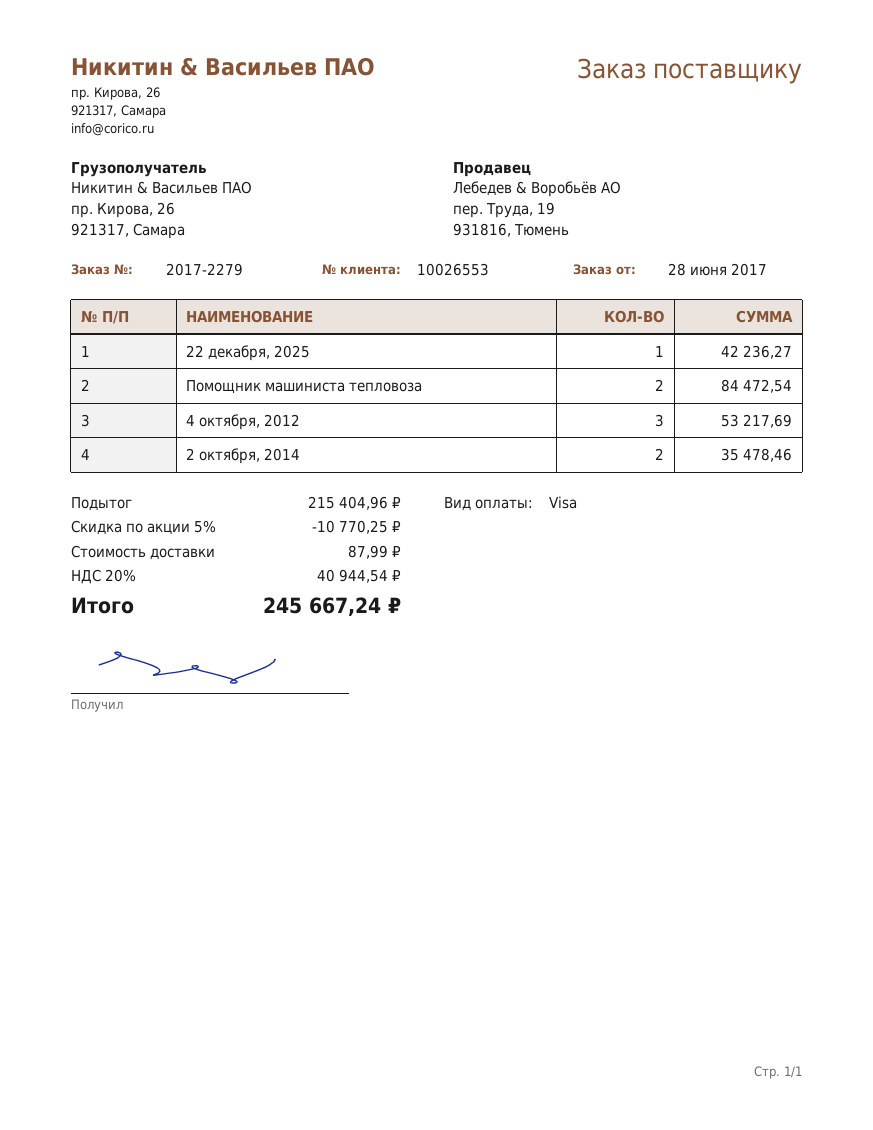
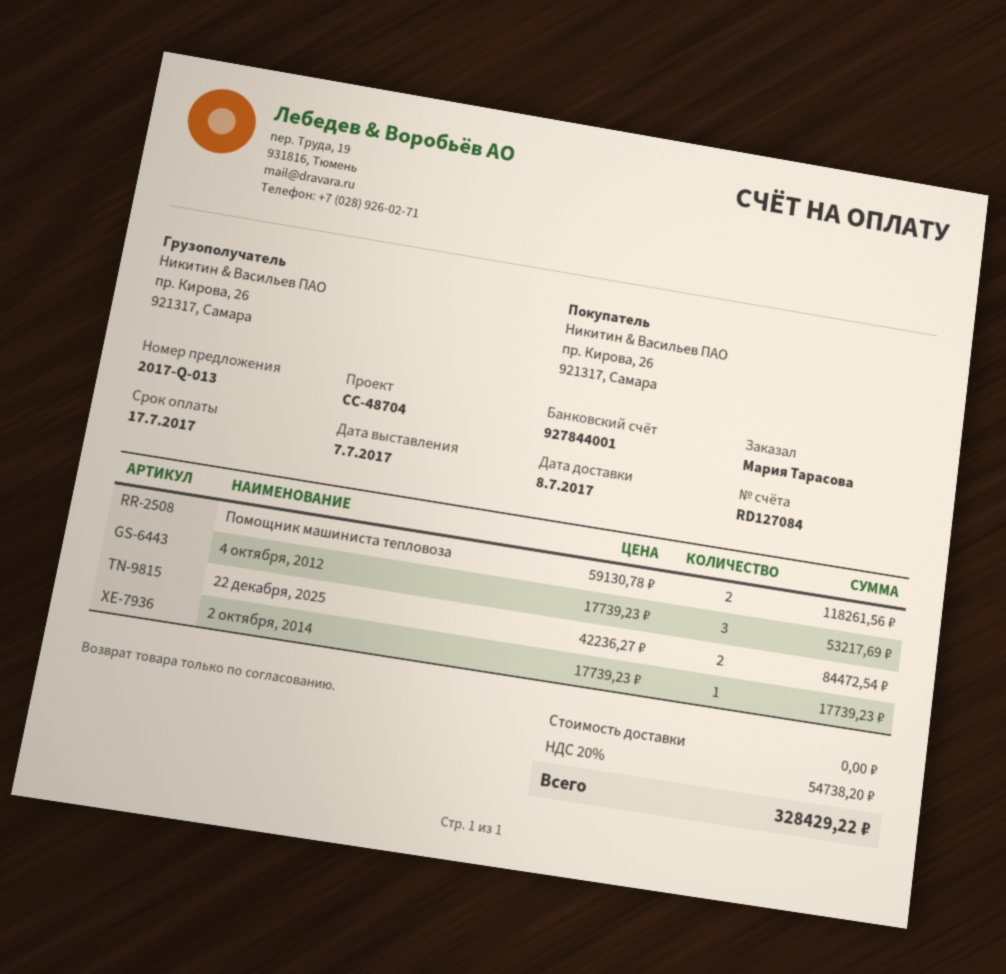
22 декабря, 2025: 1 for 42236.27 -> 2 for 84472.54
Помощник машиниста тепловоза: 2 for 84472.54 -> 2 for 118261.56
2 октября, 2014: 2 for 35478.46 -> 1 for 17739.23
discount: 5% = 10770.25 -> none
shipping: 87.99 -> 0.00
tax: 20% = 40944.54 -> 20% = 54738.20
total: 245667.24 -> 328429.22

